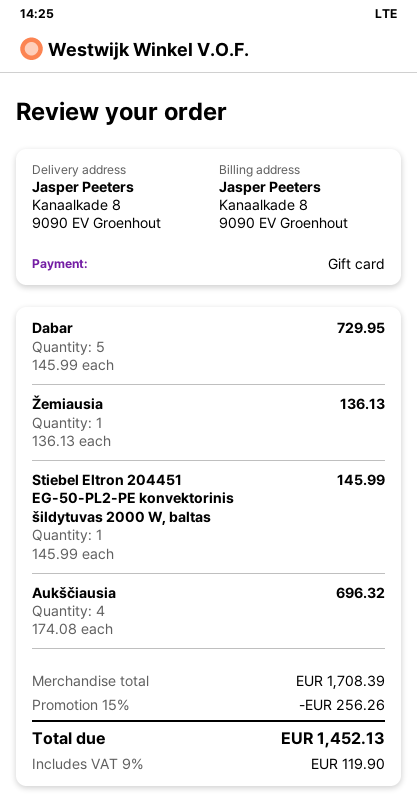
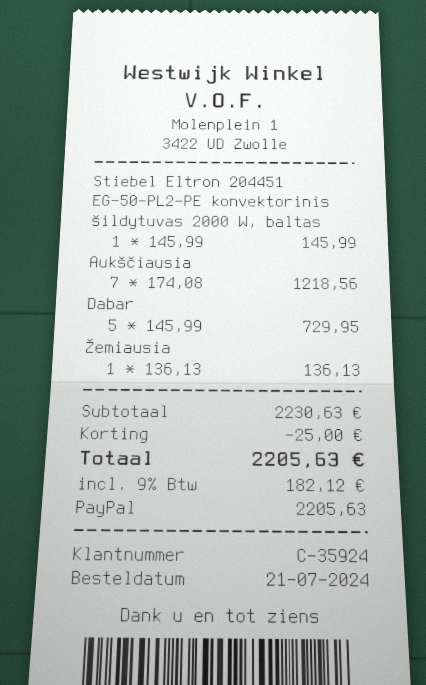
payment method: gift card -> PayPal
Aukščiausia: 4 x 174.08 = 696.32 -> 7 x 174.08 = 1218.56
subtotal: 1708.39 -> 2230.63
discount: 256.26 -> 25.00
tax: 9% = 119.90 -> 9% = 182.12
total: 1452.13 -> 2205.63

